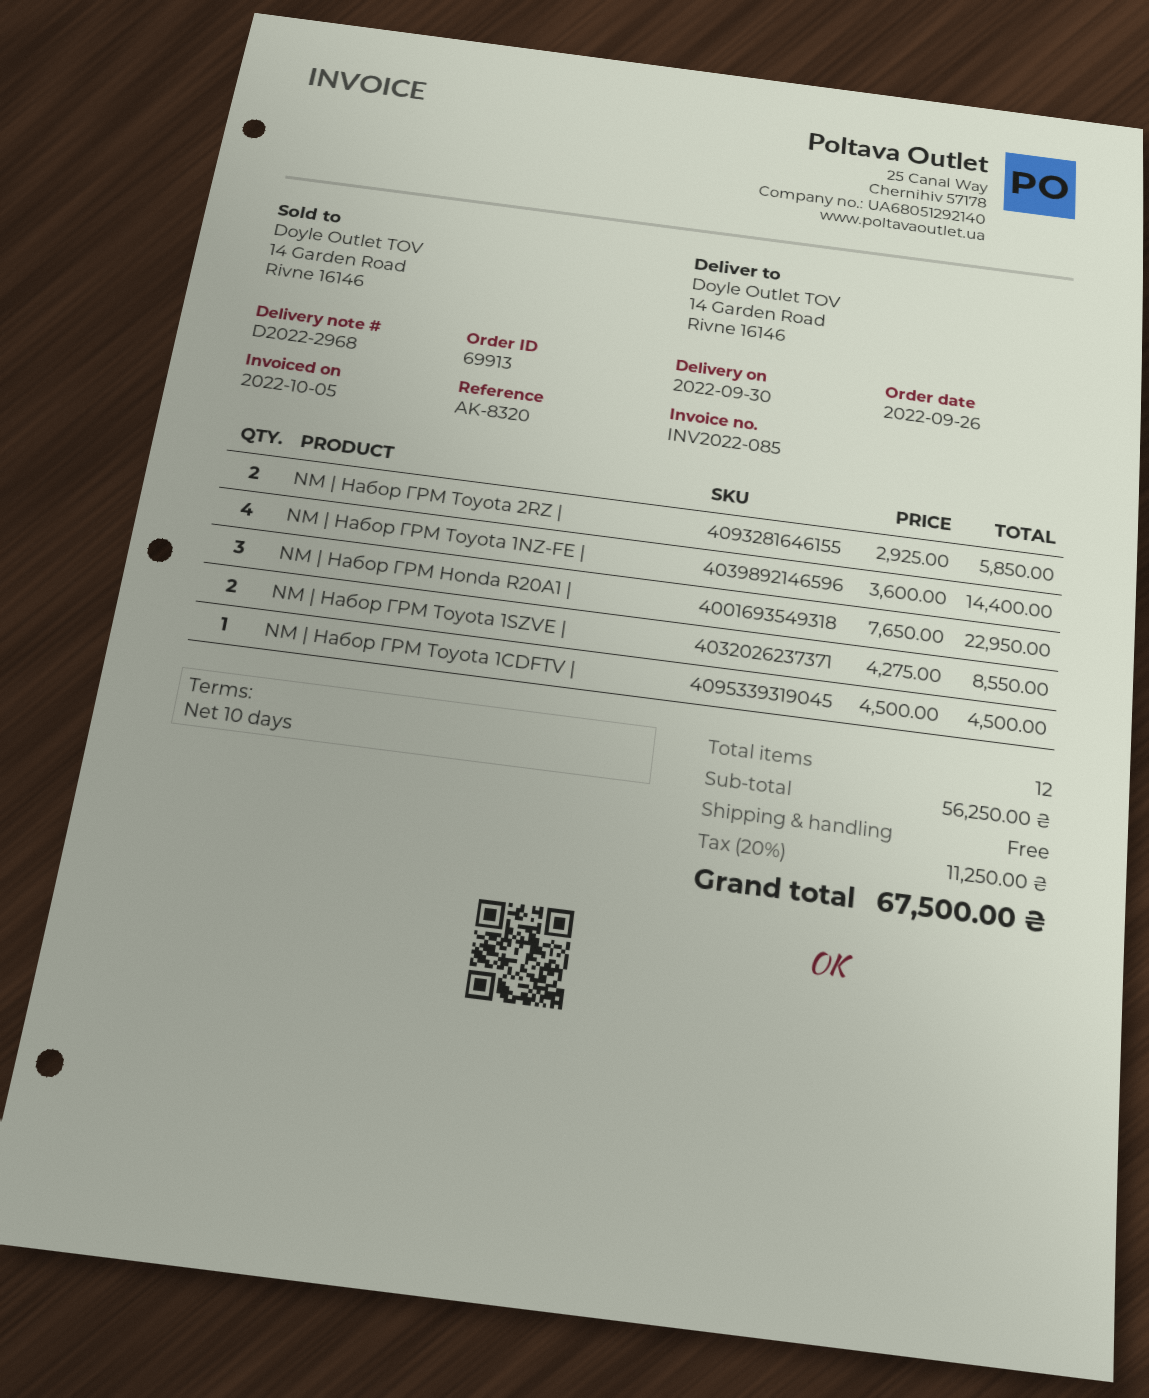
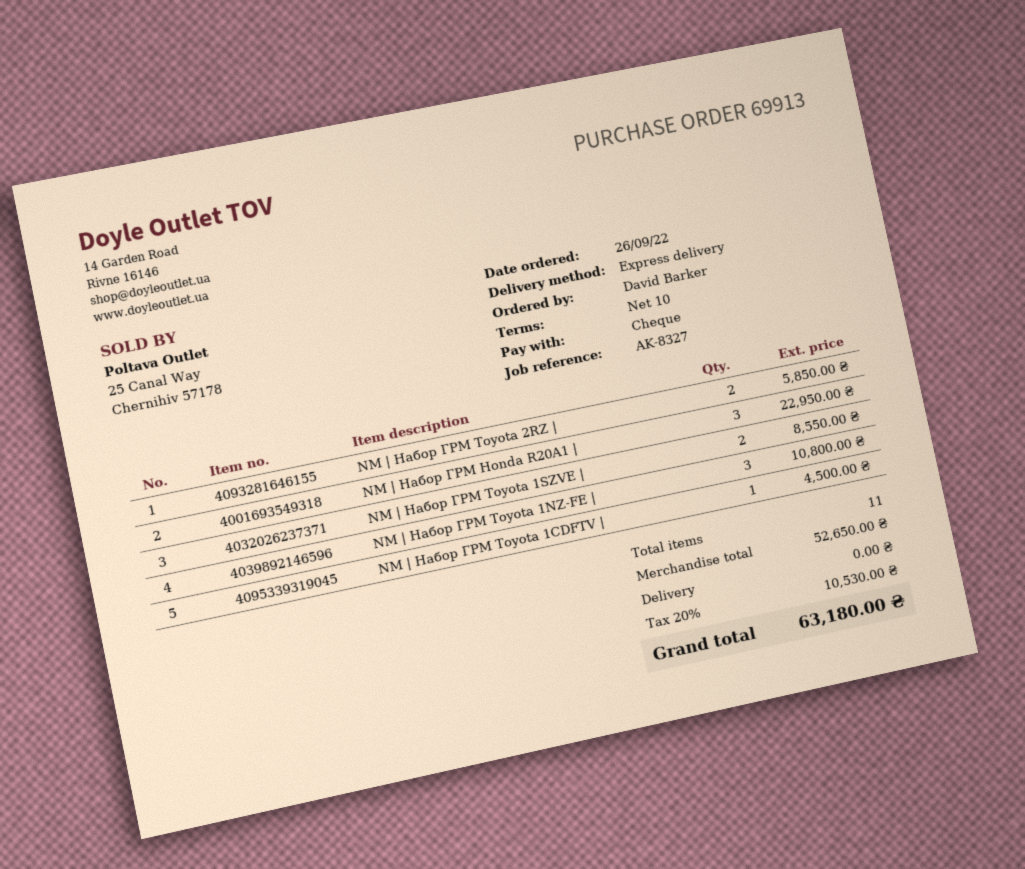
reference: AK-8320 -> AK-8327
NM | Набор ГРМ Toyota 1NZ-FE |: 4 for 14400.00 -> 3 for 10800.00
total quantity: 12 -> 11
subtotal: 56250.00 -> 52650.00
tax: 20% = 11250.00 -> 20% = 10530.00
total: 67500.00 -> 63180.00

